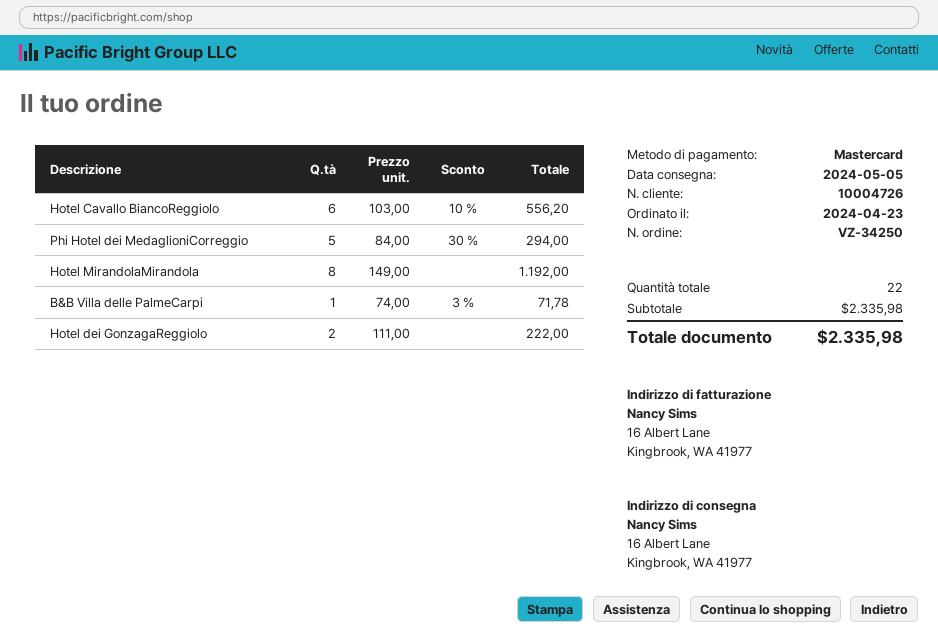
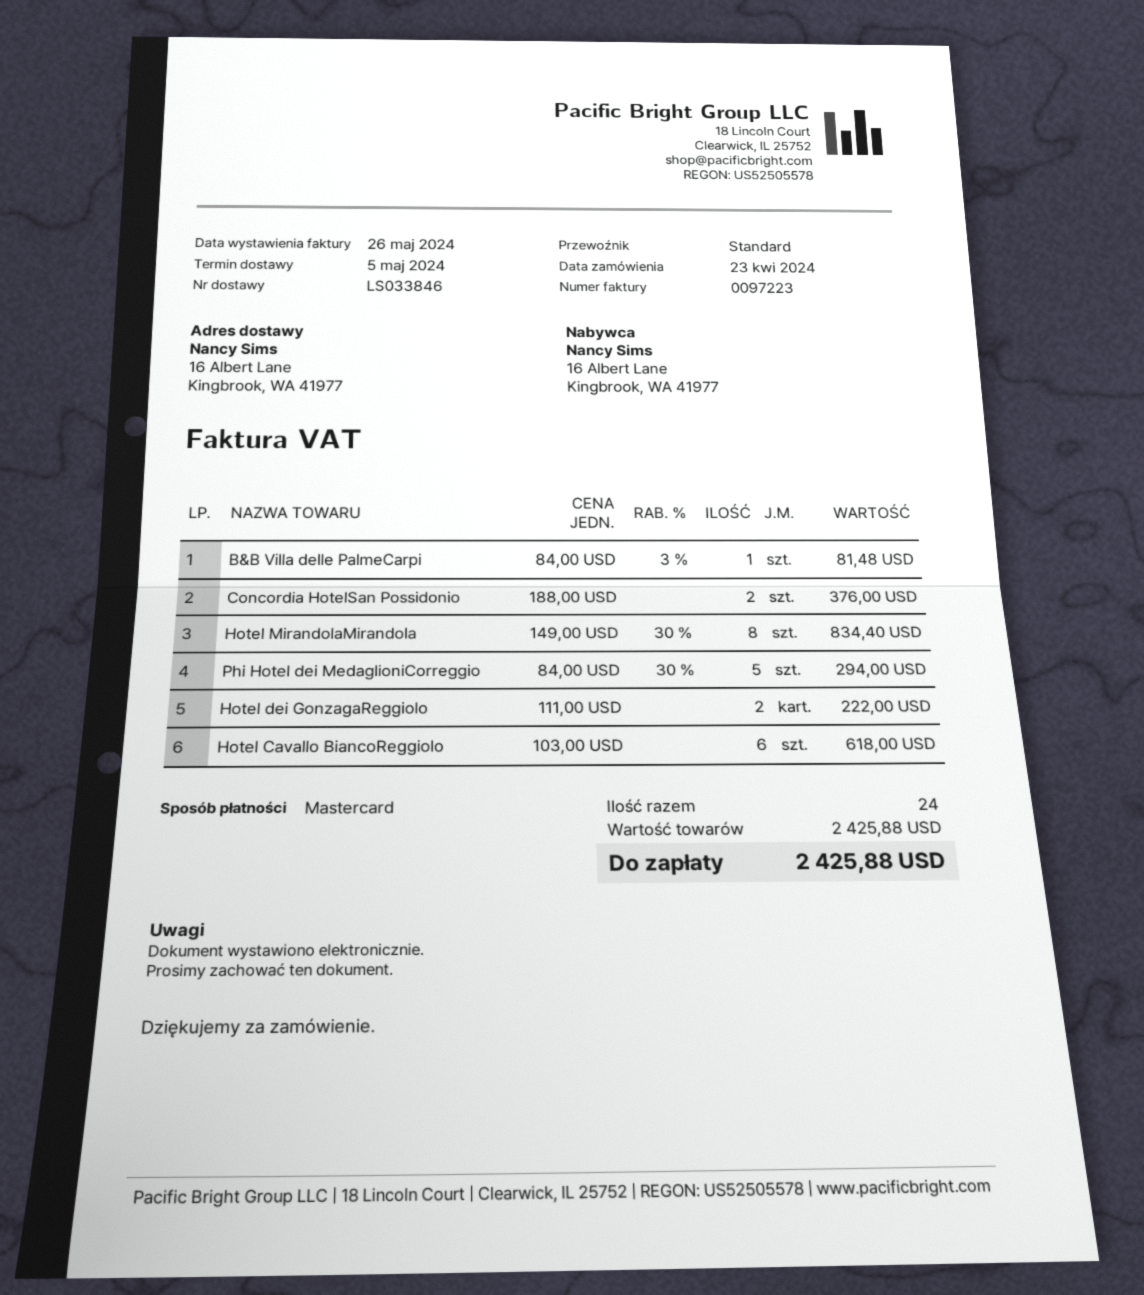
Hotel Cavallo BiancoReggiolo: 6 x 103.00 - 10% = 556.20 -> 6 x 103.00 = 618.00
Hotel MirandolaMirandola: 8 x 149.00 = 1192.00 -> 8 x 149.00 - 30% = 834.40
B&B Villa delle PalmeCarpi: 1 x 74.00 - 3% = 71.78 -> 1 x 84.00 - 3% = 81.48
Concordia HotelSan Possidonio: none -> 2 x 188.00 = 376.00
total quantity: 22 -> 24
subtotal: 2335.98 -> 2425.88
total: 2335.98 -> 2425.88

